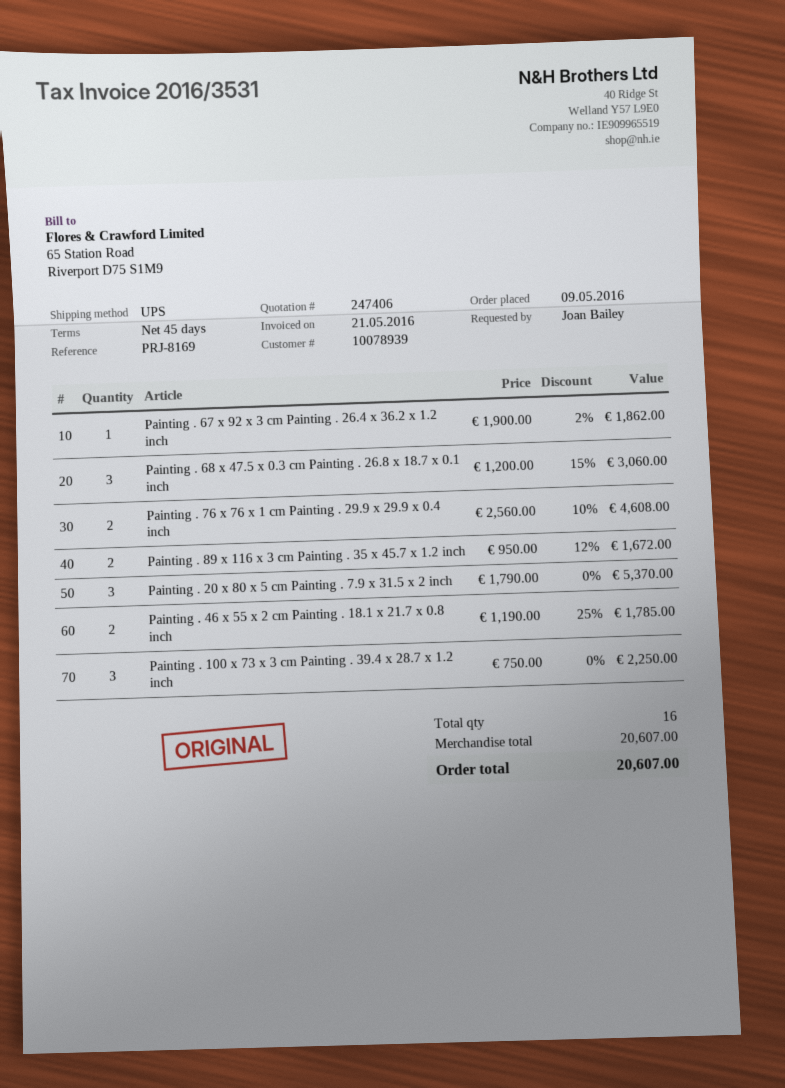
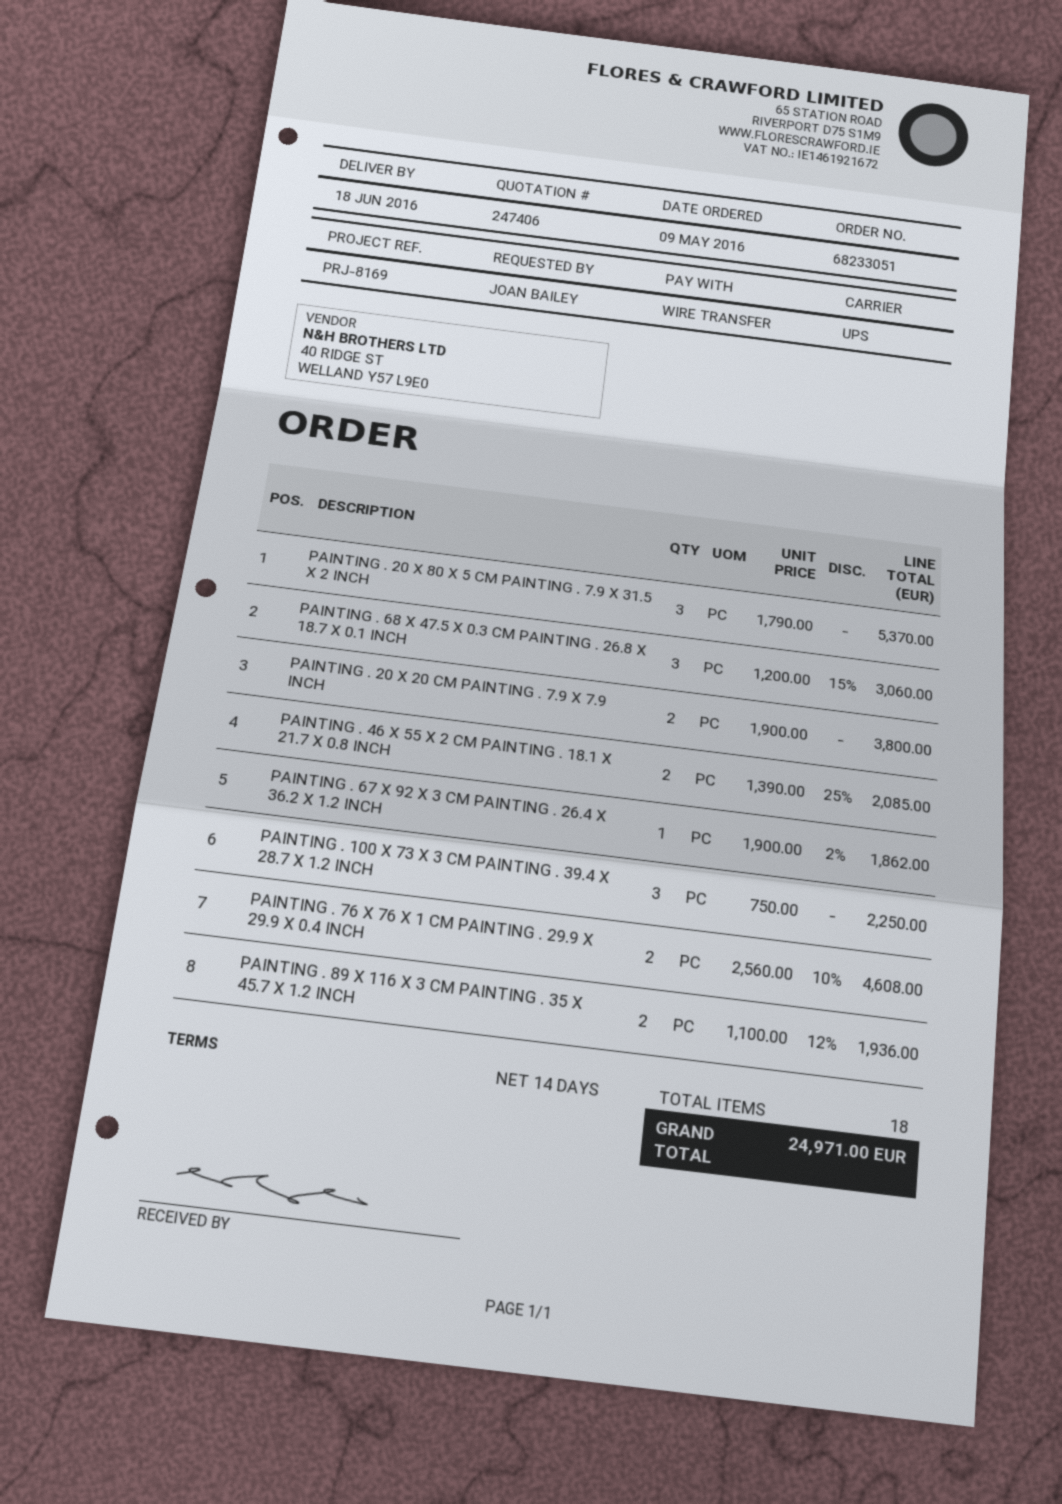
payment terms: 45 days -> 14 days
Painting . 89 x 116 x 3 cm Painting . 35 x 45.7 x 1.2 inch: 2 x 950.00 - 12% = 1672.00 -> 2 x 1100.00 - 12% = 1936.00
Painting . 46 x 55 x 2 cm Painting . 18.1 x 21.7 x 0.8 inch: 2 x 1190.00 - 25% = 1785.00 -> 2 x 1390.00 - 25% = 2085.00
PAINTING . 20 X 20 CM PAINTING . 7.9 X 7.9 INCH: none -> 2 x 1900.00 = 3800.00
total quantity: 16 -> 18
total: 20607.00 -> 24971.00

